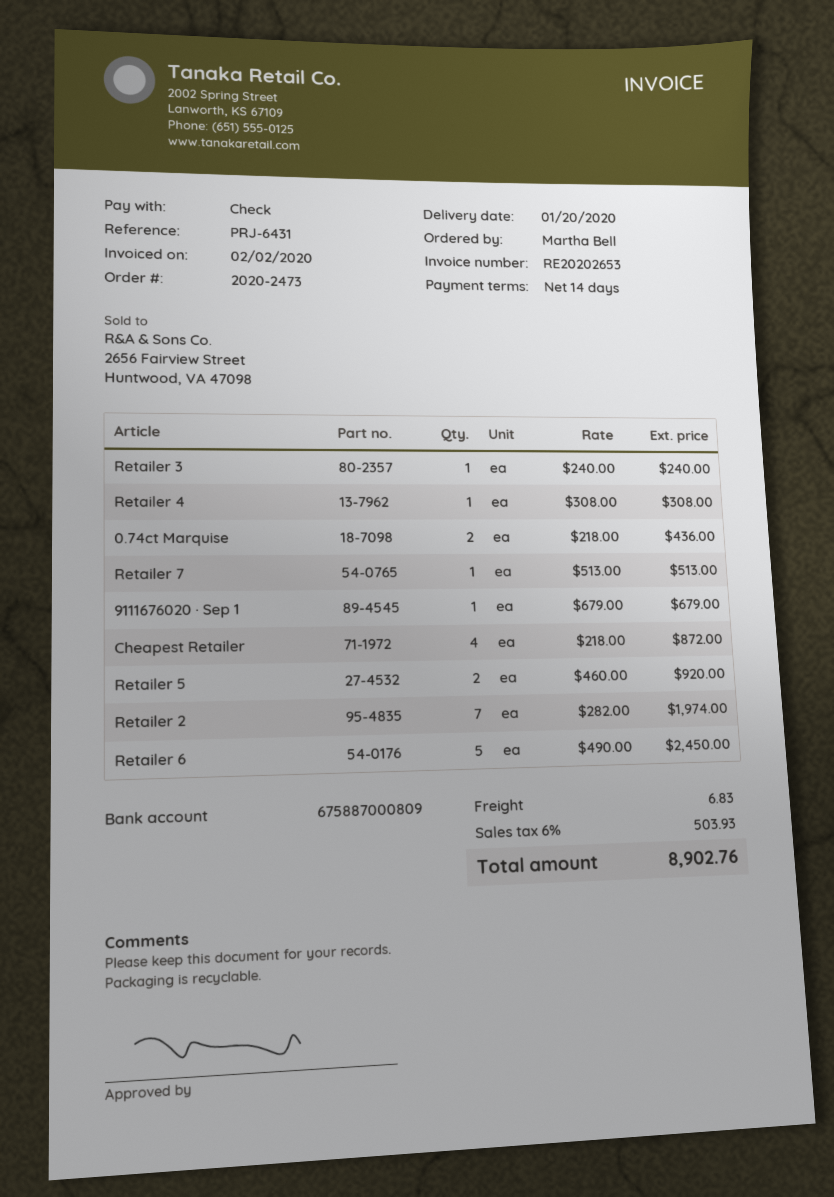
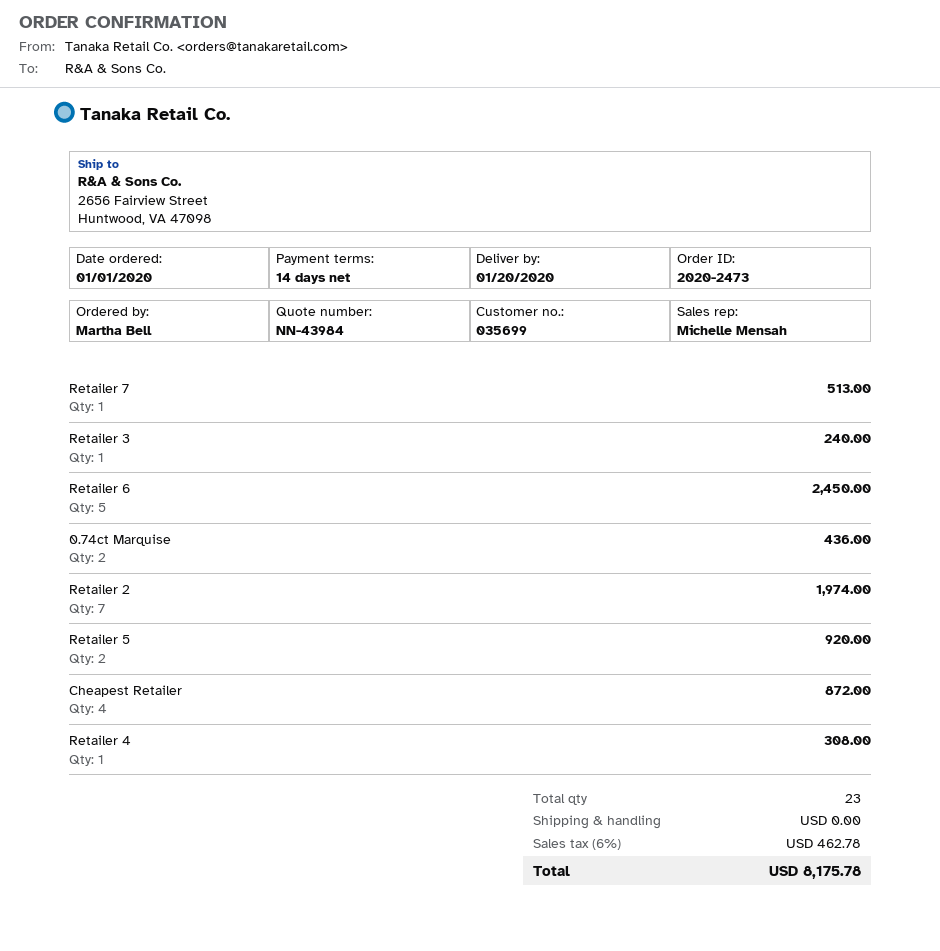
9111676020 · Sep 1: 1 for 679.00 -> none
shipping: 6.83 -> 0.00
tax: 6% = 503.93 -> 6% = 462.78
total: 8902.76 -> 8175.78

